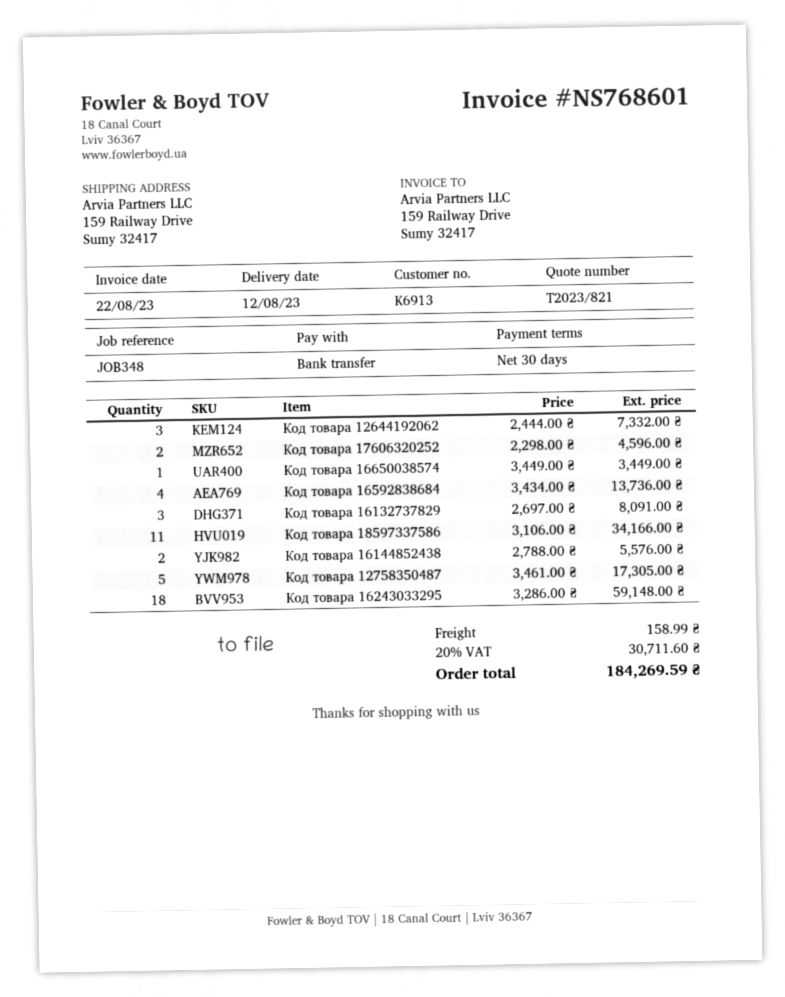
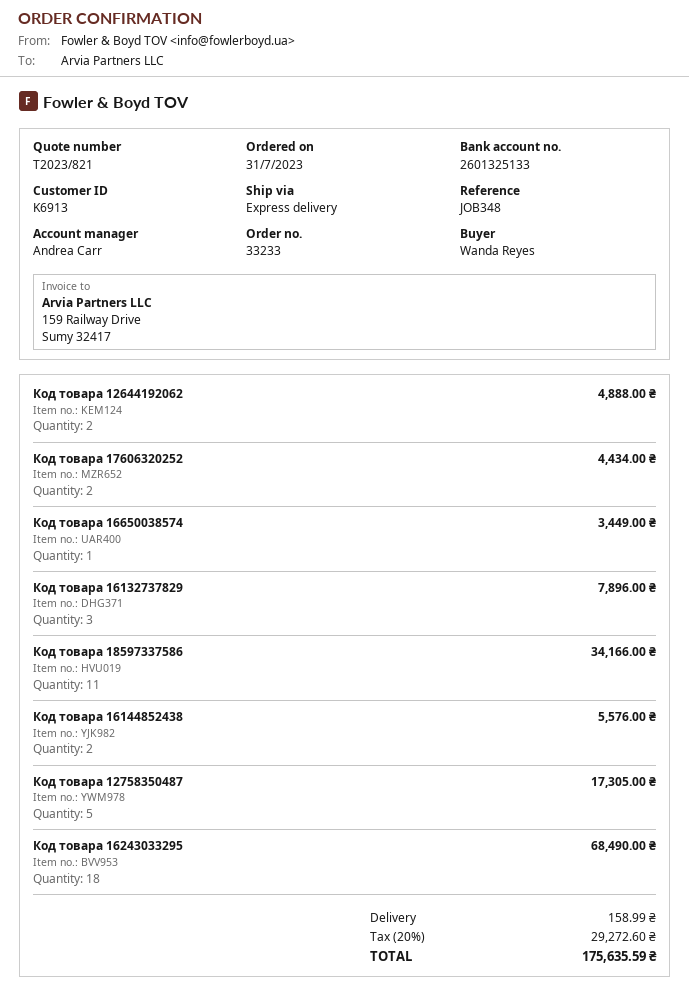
Код товара 12644192062: 3 for 7332.00 -> 2 for 4888.00
Код товара 17606320252: 2 for 4596.00 -> 2 for 4434.00
Код товара 16592838684: 4 for 13736.00 -> none
Код товара 16132737829: 3 for 8091.00 -> 3 for 7896.00
Код товара 16243033295: 18 for 59148.00 -> 18 for 68490.00
tax: 20% = 30711.60 -> 20% = 29272.60
total: 184269.59 -> 175635.59

